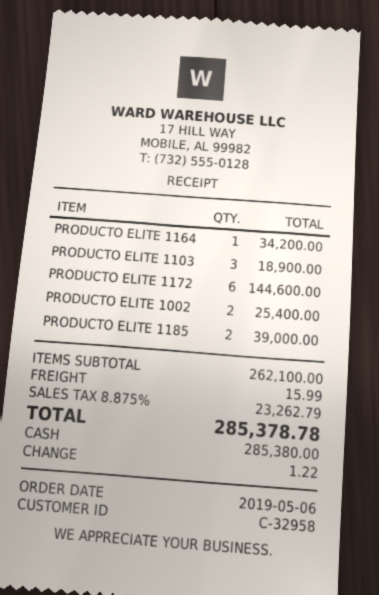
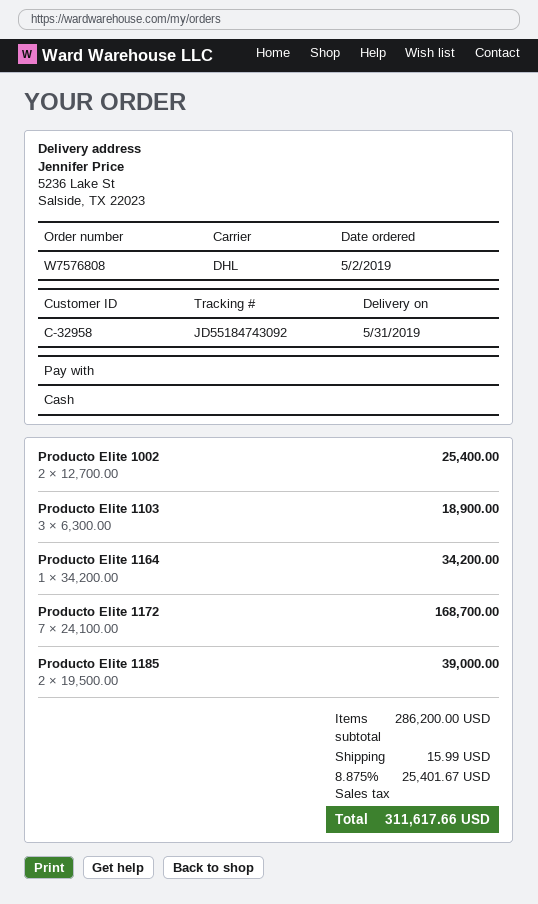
order date: 2019-05-06 -> 2019-05-02
PRODUCTO ELITE 1172: 6 for 144600.00 -> 7 for 168700.00
subtotal: 262100.00 -> 286200.00
tax: 8.875% = 23262.79 -> 8.875% = 25401.67
total: 285378.78 -> 311617.66

